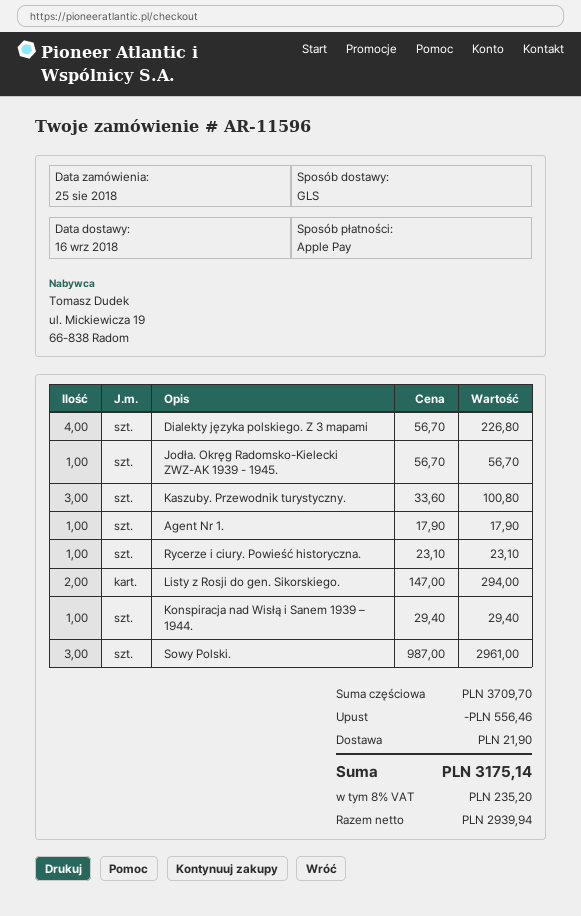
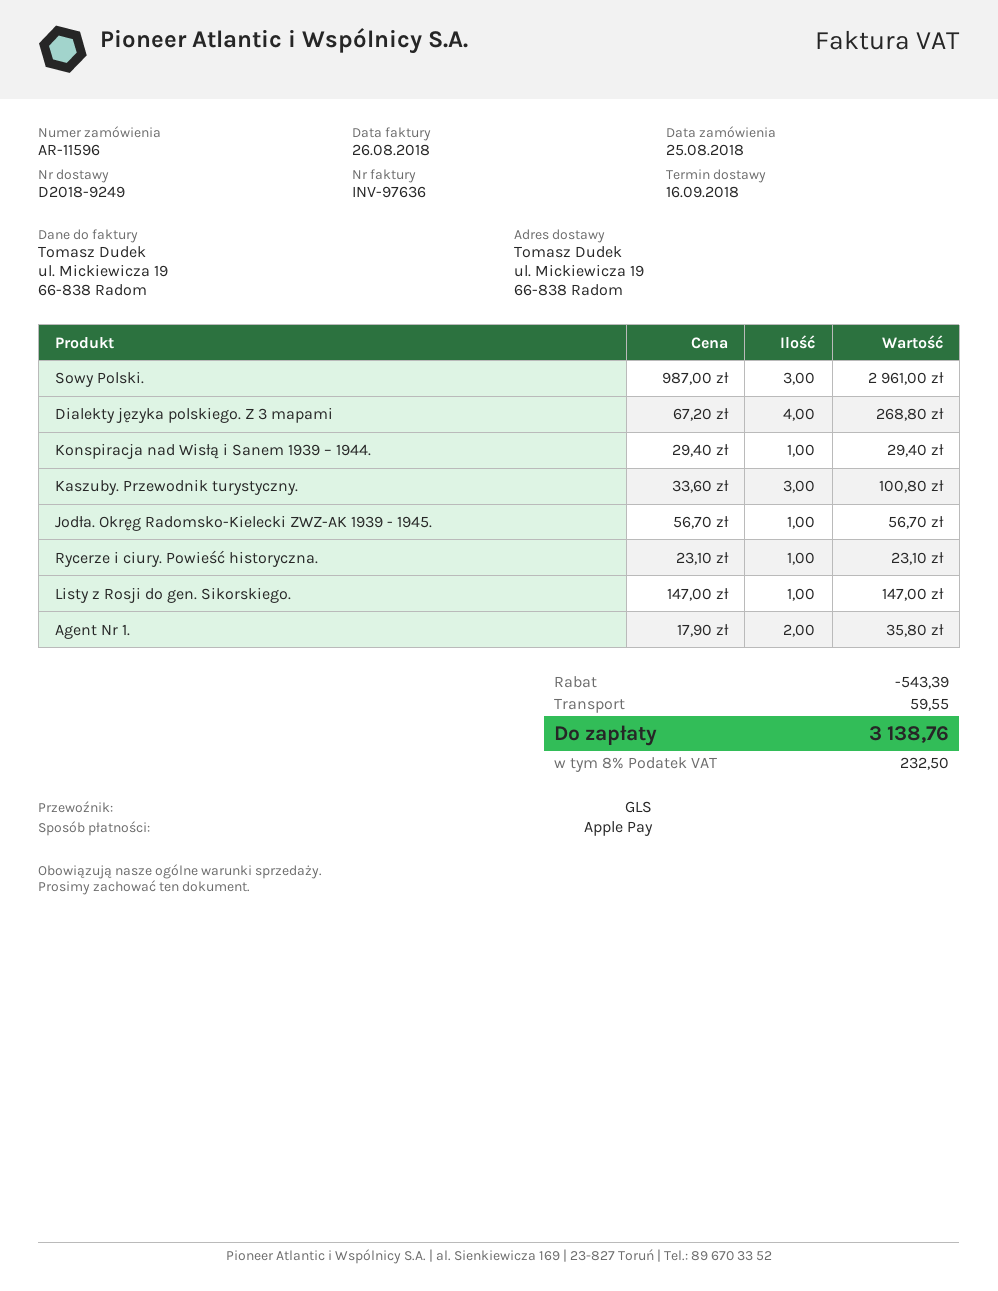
Dialekty języka polskiego. Z 3 mapami: 4 x 56.70 = 226.80 -> 4 x 67.20 = 268.80
Agent Nr 1.: 1 x 17.90 = 17.90 -> 2 x 17.90 = 35.80
Listy z Rosji do gen. Sikorskiego.: 2 x 147.00 = 294.00 -> 1 x 147.00 = 147.00
discount: 556.46 -> 543.39
shipping: 21.90 -> 59.55
tax: 8% = 235.20 -> 8% = 232.50
total: 3175.14 -> 3138.76

